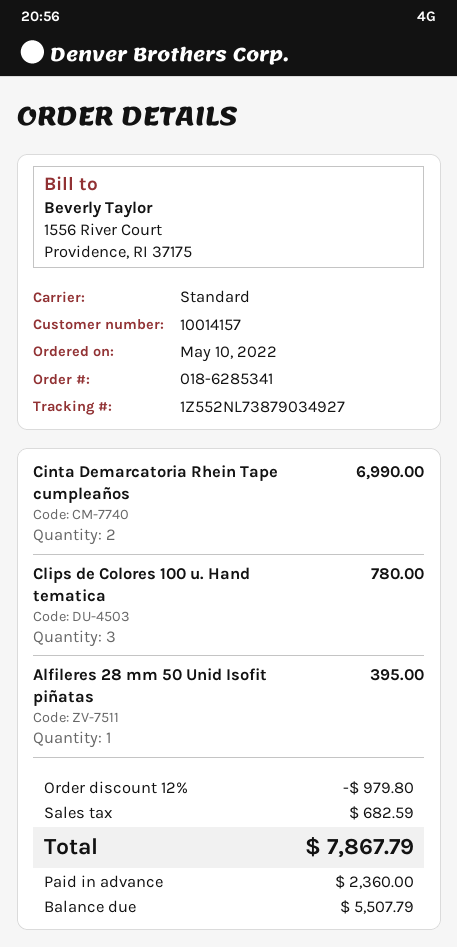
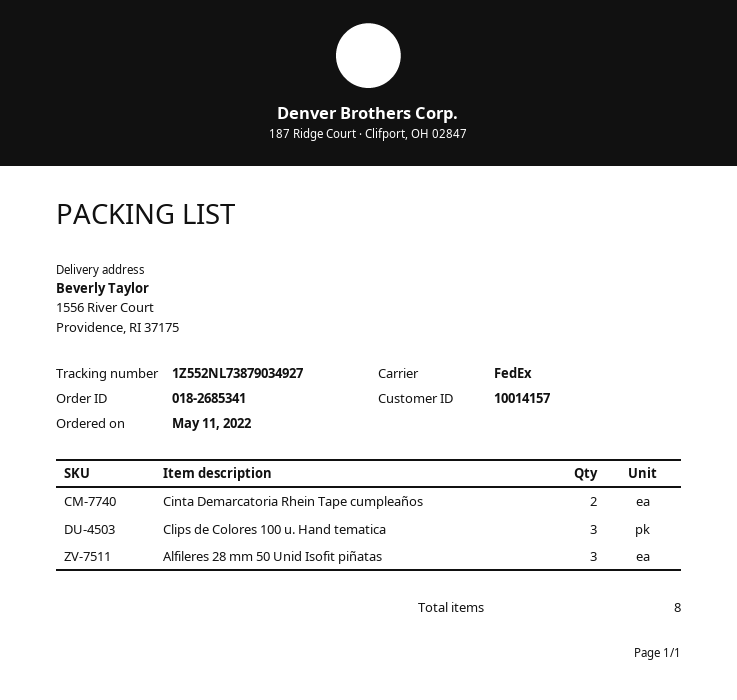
order number: 018-6285341 -> 018-2685341
order date: 2022-05-10 -> 2022-05-11
shipping method: standard -> FedEx
Alfileres 28 mm 50 Unid Isofit piñatas: 1 -> 3

